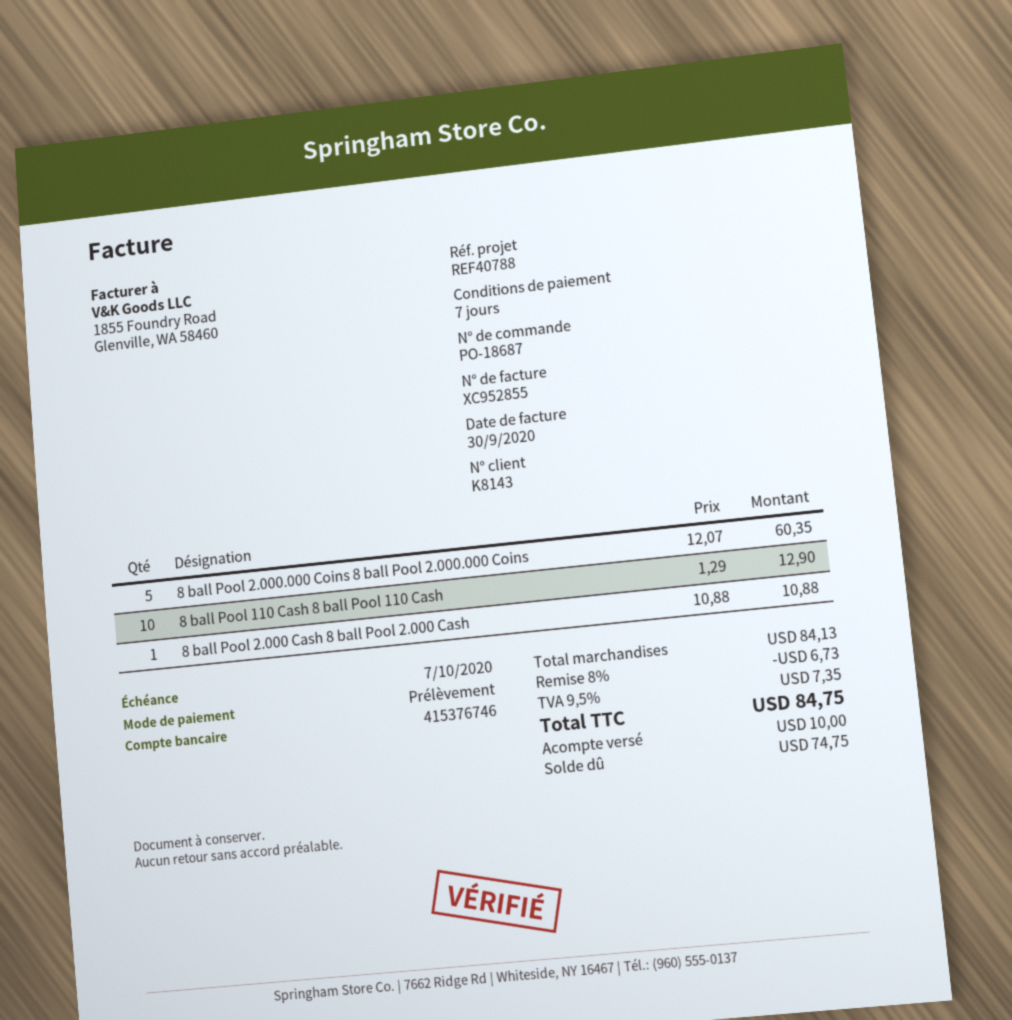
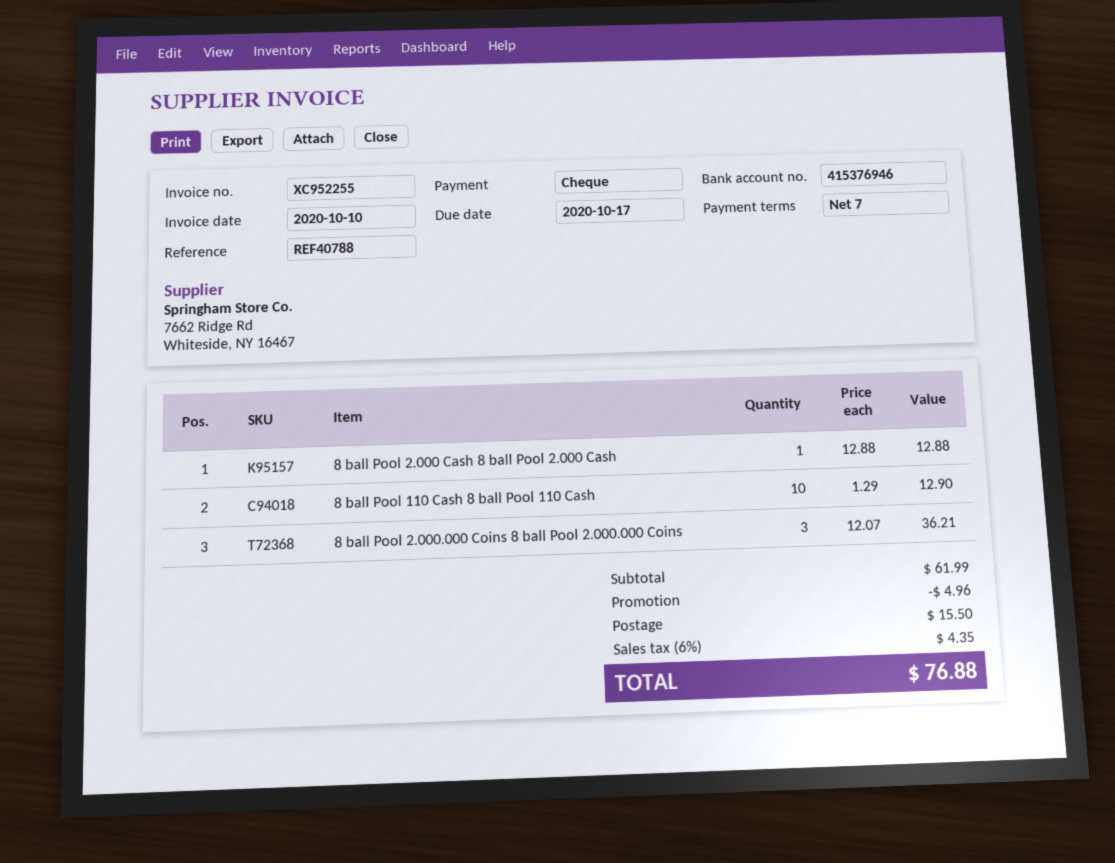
invoice number: XC952855 -> XC952255
invoice date: 2020-09-30 -> 2020-10-10
due date: 2020-10-07 -> 2020-10-17
payment method: direct debit -> cheque
bank account: 415376746 -> 415376946
8 ball Pool 2.000.000 Coins 8 ball Pool 2.000.000 Coins: 5 x 12.07 = 60.35 -> 3 x 12.07 = 36.21
8 ball Pool 2.000 Cash 8 ball Pool 2.000 Cash: 1 x 10.88 = 10.88 -> 1 x 12.88 = 12.88
subtotal: 84.13 -> 61.99
discount: 6.73 -> 4.96
shipping: none -> 15.50
tax: 9.5% = 7.35 -> 6% = 4.35
total: 84.75 -> 76.88

